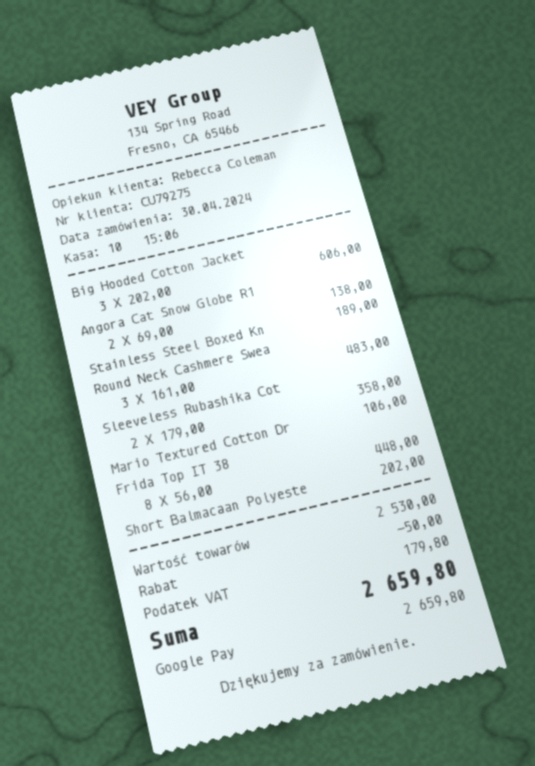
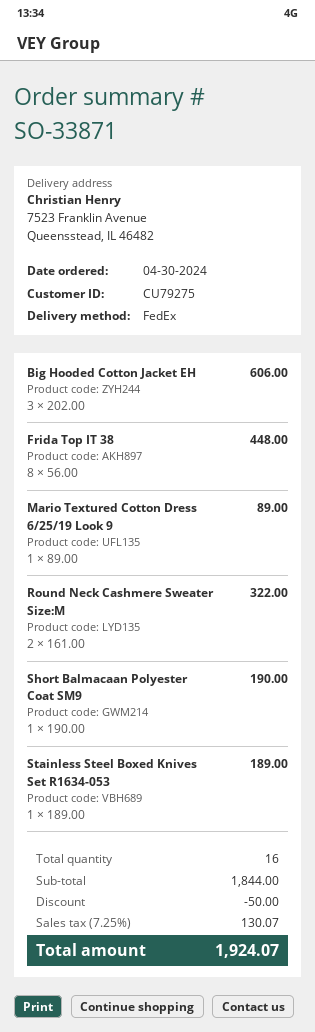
Angora Cat Snow Globe R1: 2 x 69.00 = 138.00 -> none
Round Neck Cashmere Swea: 3 x 161.00 = 483.00 -> 2 x 161.00 = 322.00
Sleeveless Rubashika Cot: 2 x 179.00 = 358.00 -> none
Mario Textured Cotton Dr: 1 x 106.00 = 106.00 -> 1 x 89.00 = 89.00
Short Balmacaan Polyeste: 1 x 202.00 = 202.00 -> 1 x 190.00 = 190.00
subtotal: 2530.00 -> 1844.00
tax: 179.80 -> 130.07
total: 2659.80 -> 1924.07

